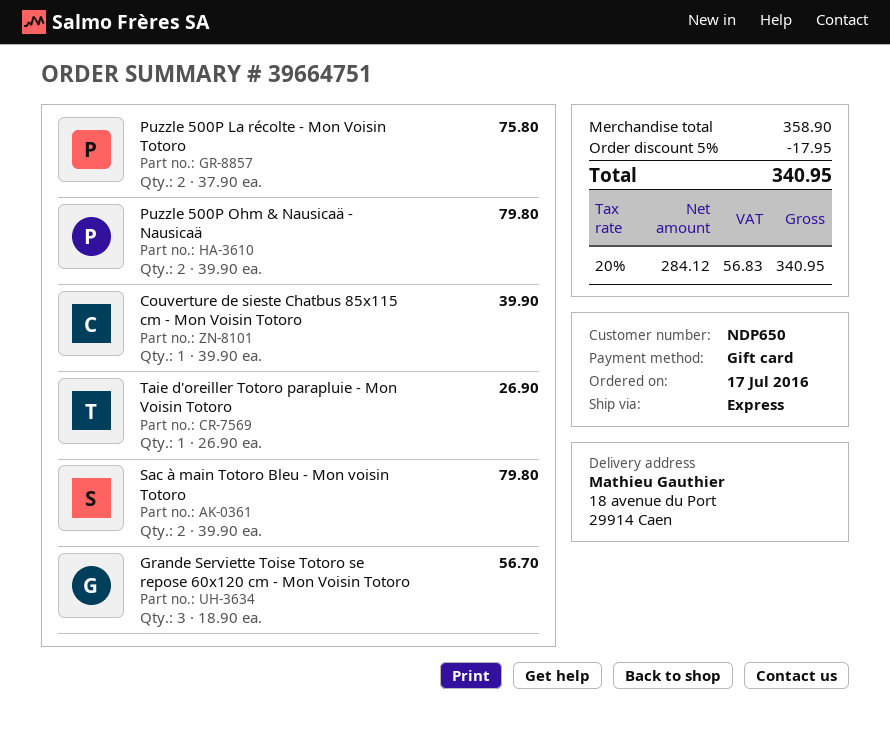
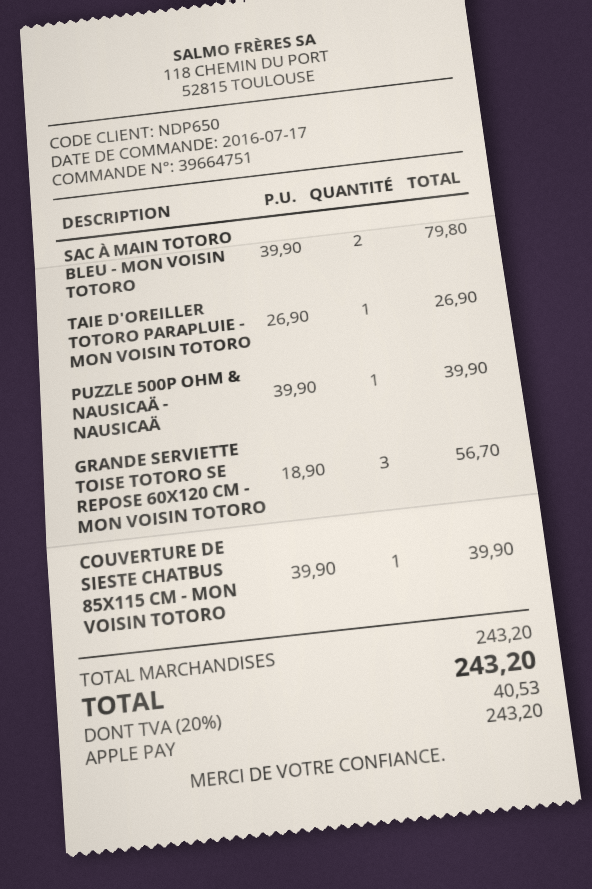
payment method: gift card -> Apple Pay
Puzzle 500P La récolte - Mon Voisin Totoro: 2 x 37.90 = 75.80 -> none
Puzzle 500P Ohm & Nausicaä - Nausicaä: 2 x 39.90 = 79.80 -> 1 x 39.90 = 39.90
subtotal: 358.90 -> 243.20
discount: 5% = 17.95 -> none
tax: 20% = 56.83 -> 20% = 40.53
total: 340.95 -> 243.20

